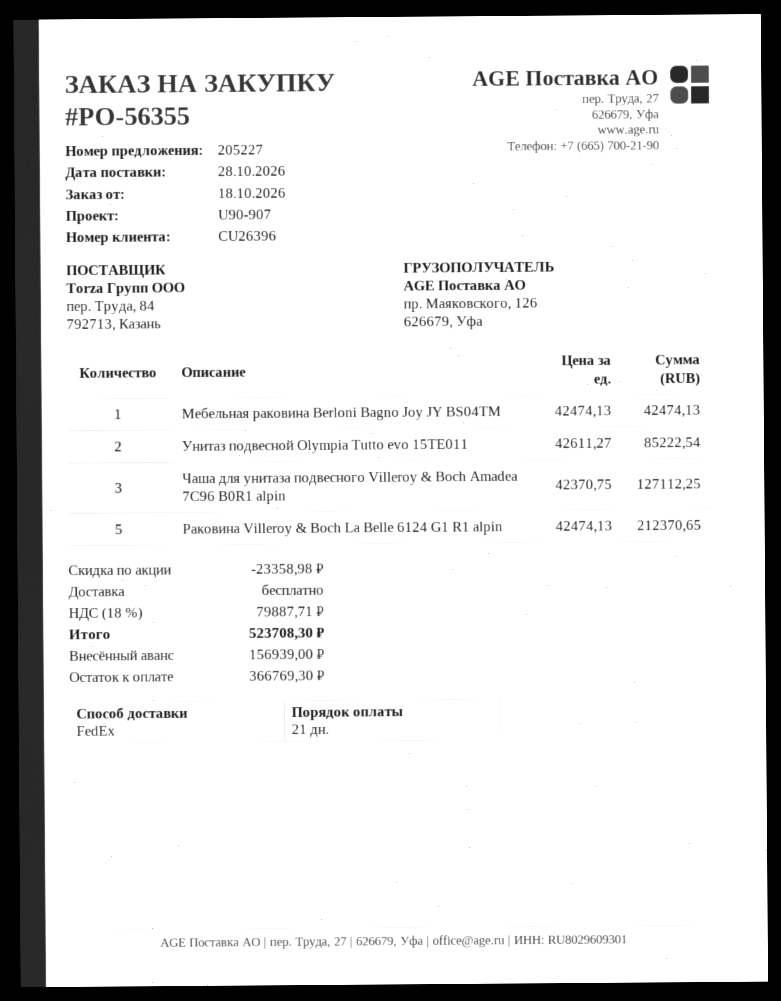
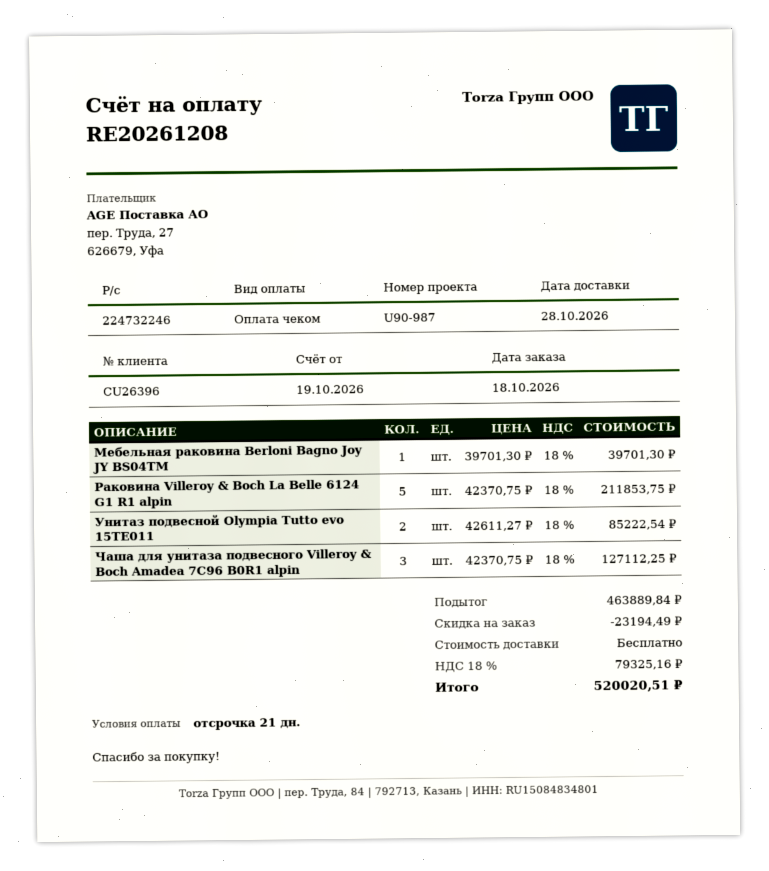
reference: U90-907 -> U90-987
Мебельная раковина Berloni Bagno Joy JY BS04TM: 1 x 42474.13 = 42474.13 -> 1 x 39701.30 = 39701.30
Раковина Villeroy & Boch La Belle 6124 G1 R1 alpin: 5 x 42474.13 = 212370.65 -> 5 x 42370.75 = 211853.75
discount: 23358.98 -> 23194.49
tax: 18% = 79887.71 -> 18% = 79325.16
total: 523708.30 -> 520020.51

